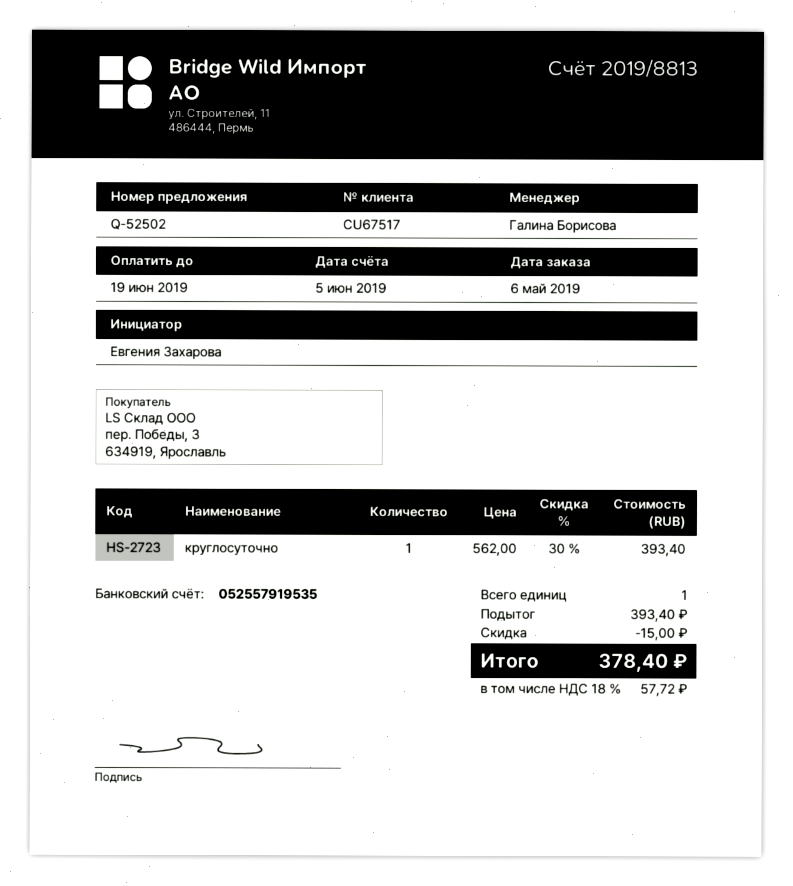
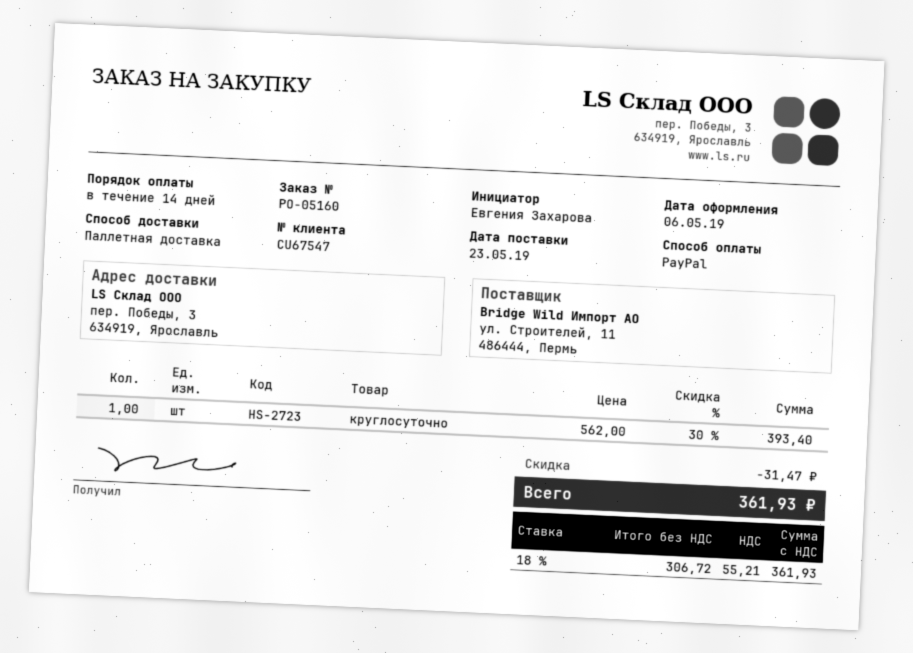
customer number: CU67517 -> CU67547
discount: 15.00 -> 31.47
tax: 18% = 57.72 -> 18% = 55.21
total: 378.40 -> 361.93

